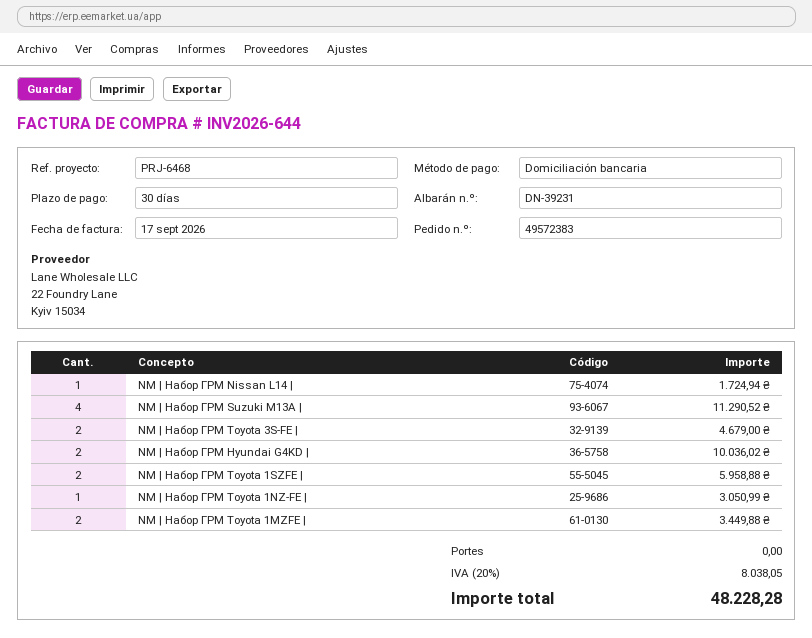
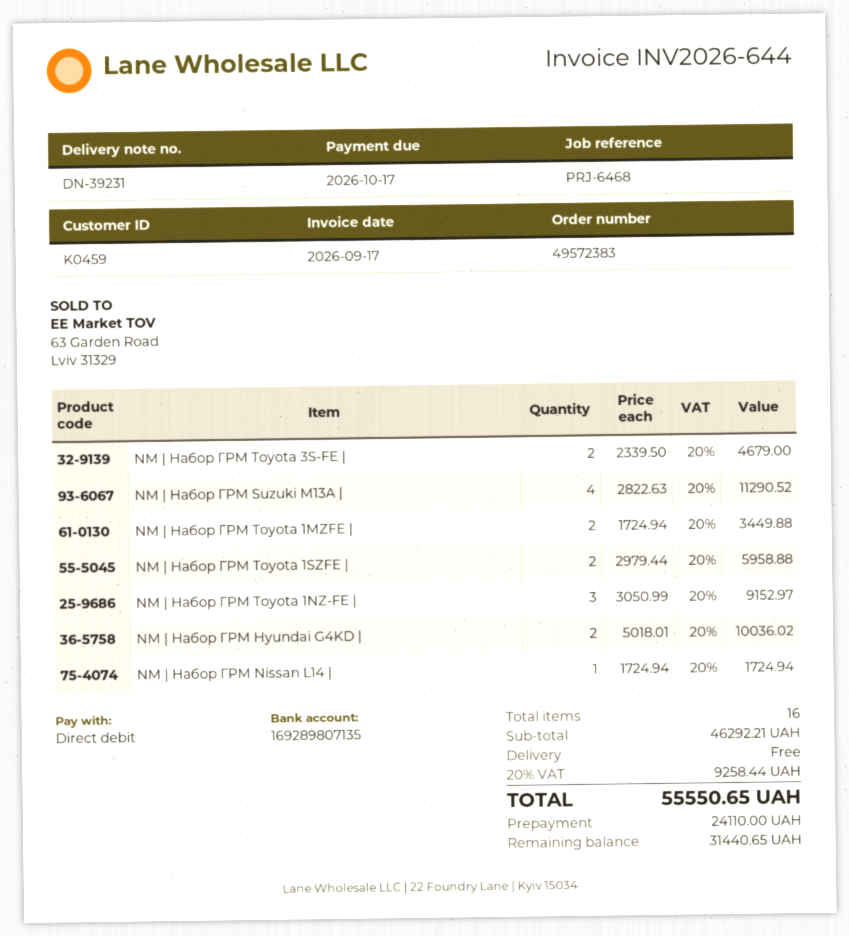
NM | Набор ГРМ Toyota 1NZ-FE |: 1 for 3050.99 -> 3 for 9152.97
tax: 20% = 8038.05 -> 20% = 9258.44
total: 48228.28 -> 55550.65

